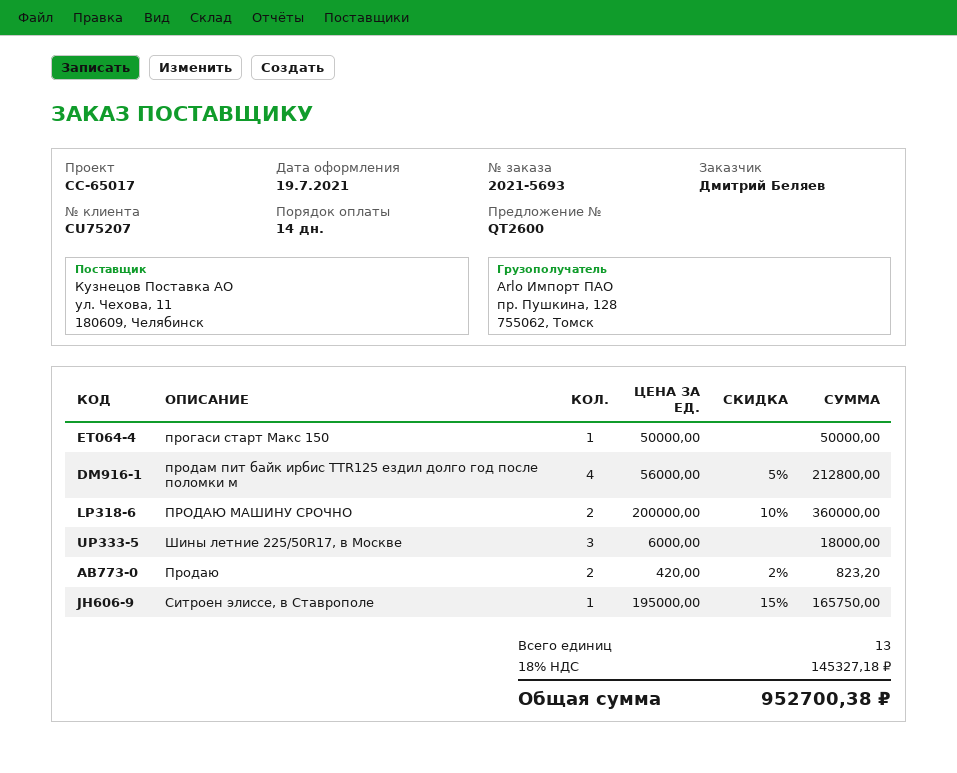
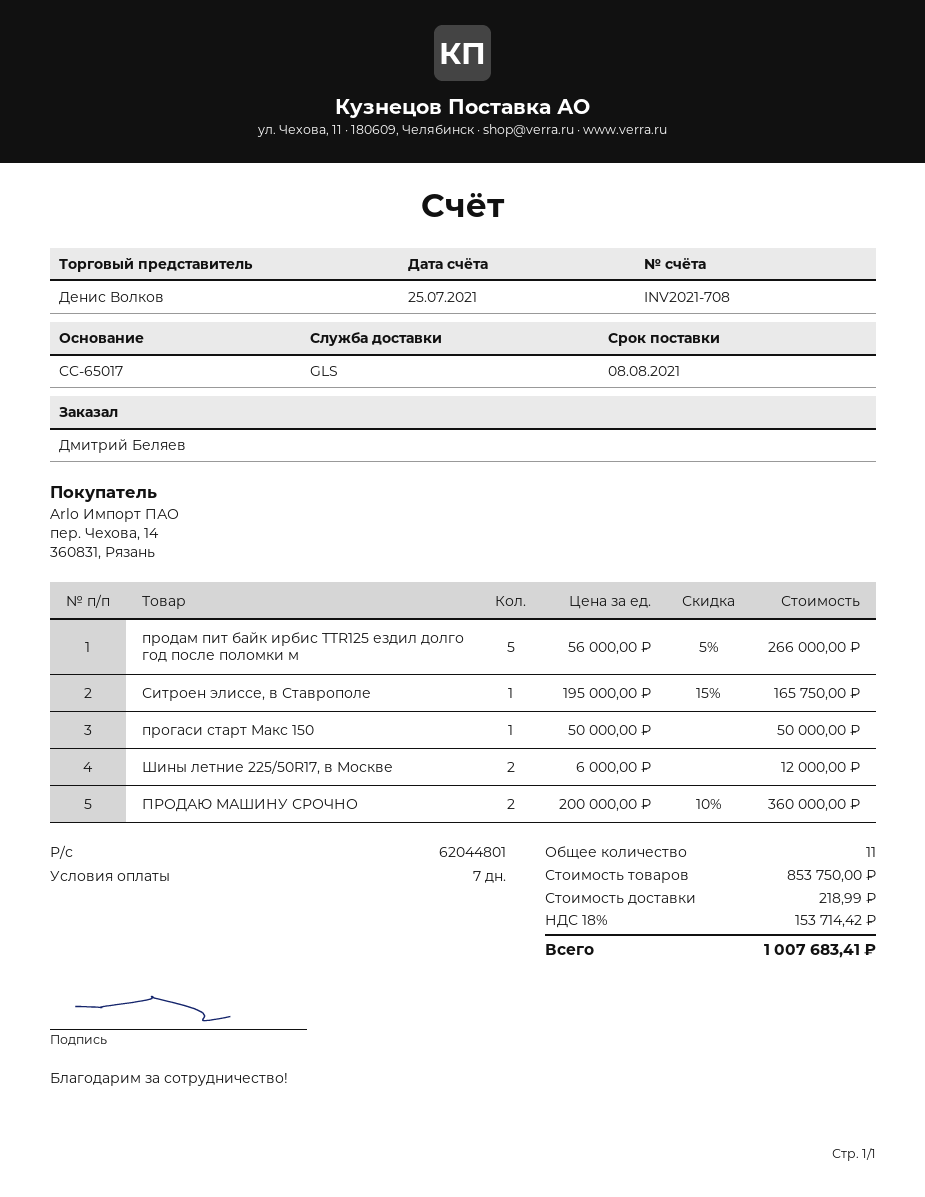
payment terms: 14 days -> 7 days
продам пит байк ирбис TTR125 ездил долго год после поломки м: 4 x 56000.00 - 5% = 212800.00 -> 5 x 56000.00 - 5% = 266000.00
Шины летние 225/50R17, в Москве: 3 x 6000.00 = 18000.00 -> 2 x 6000.00 = 12000.00
Продаю: 2 x 420.00 - 2% = 823.20 -> none
total quantity: 13 -> 11
shipping: none -> 218.99
tax: 18% = 145327.18 -> 18% = 153714.42
total: 952700.38 -> 1007683.41

